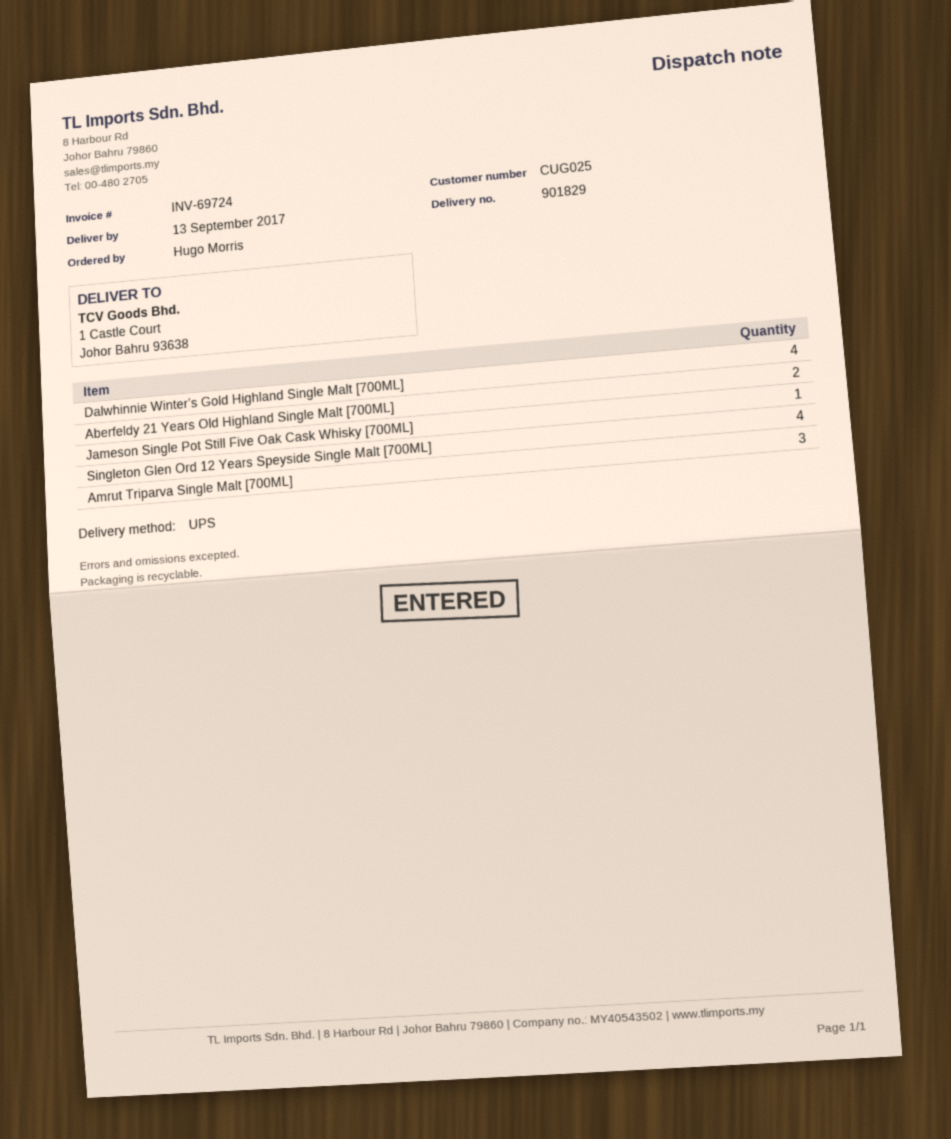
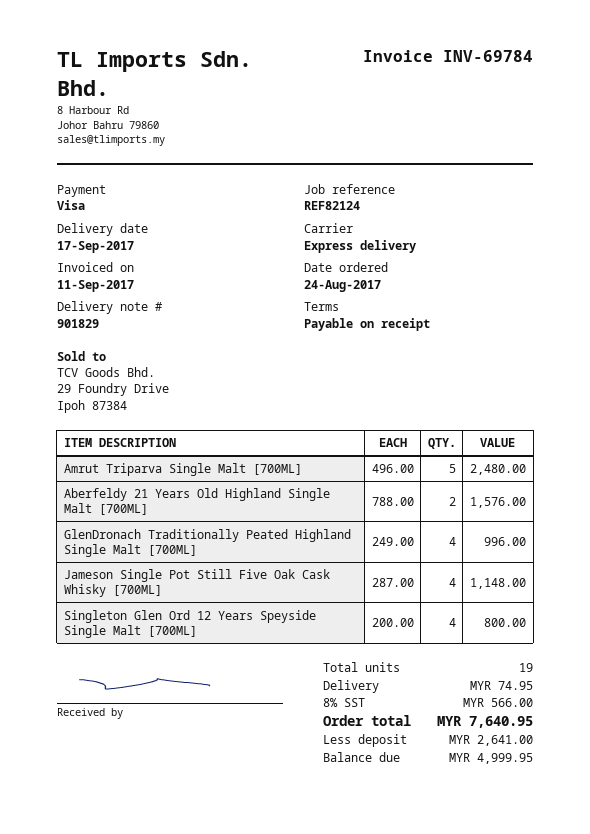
delivery date: 2017-09-13 -> 2017-09-17
invoice number: INV-69724 -> INV-69784
shipping method: UPS -> express
Dalwhinnie Winter’s Gold Highland Single Malt [700ML]: 4 -> none
Jameson Single Pot Still Five Oak Cask Whisky [700ML]: 1 -> 4
Amrut Triparva Single Malt [700ML]: 3 -> 5
GlenDronach Traditionally Peated Highland Single Malt [700ML]: none -> 4

